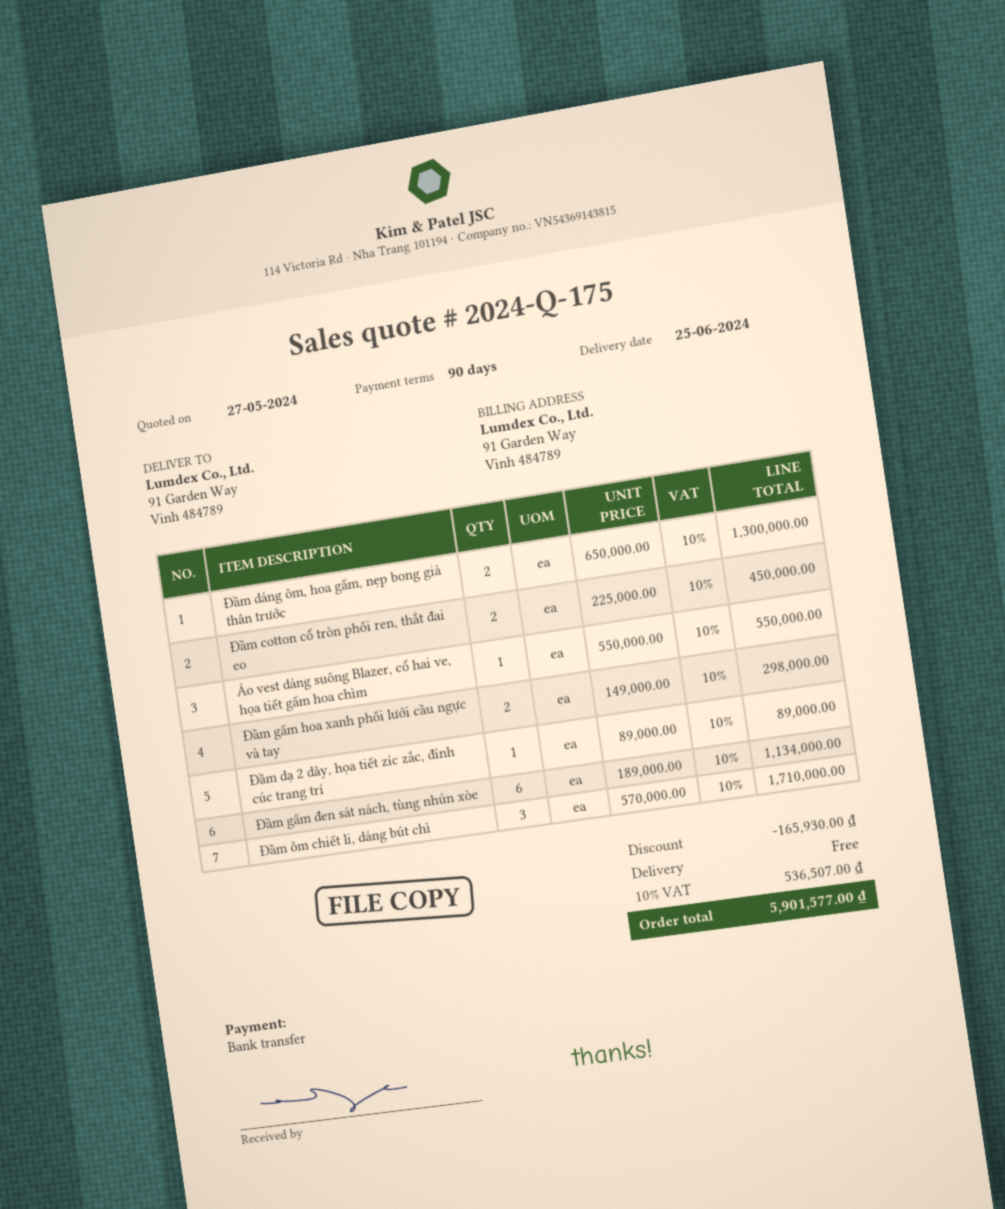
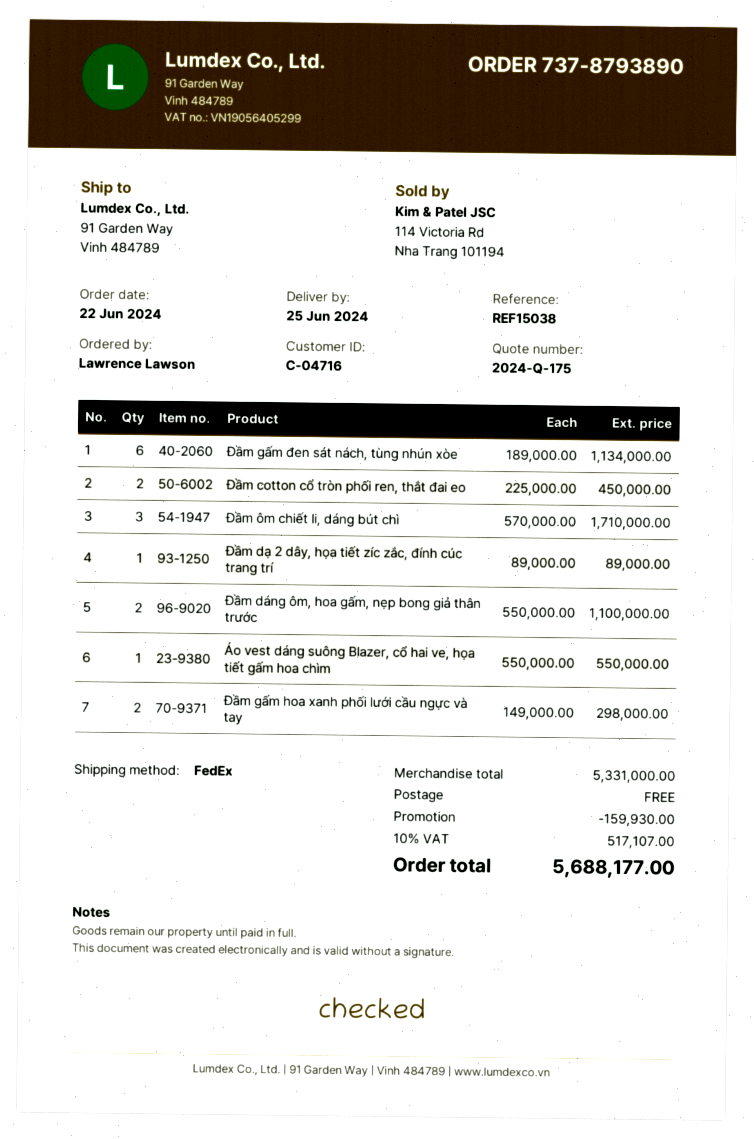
Đầm dáng ôm, hoa gấm, nẹp bong giả thân trước: 2 x 650000.00 = 1300000.00 -> 2 x 550000.00 = 1100000.00
discount: 165930.00 -> 159930.00
tax: 10% = 536507.00 -> 10% = 517107.00
total: 5901577.00 -> 5688177.00

